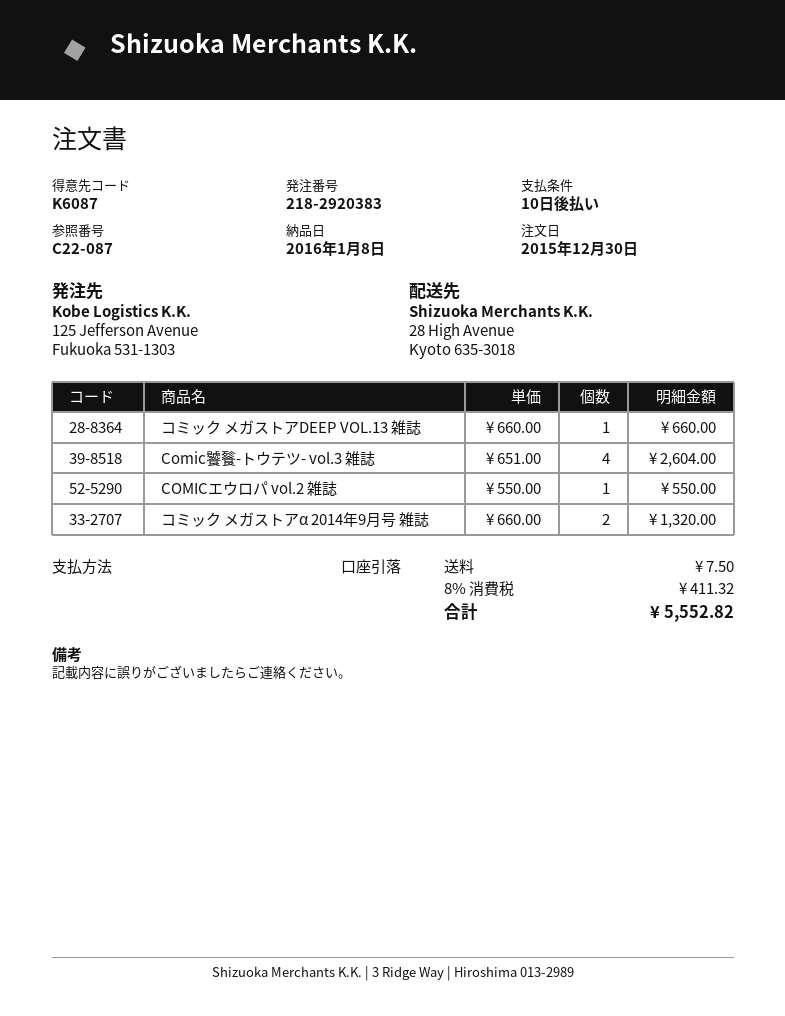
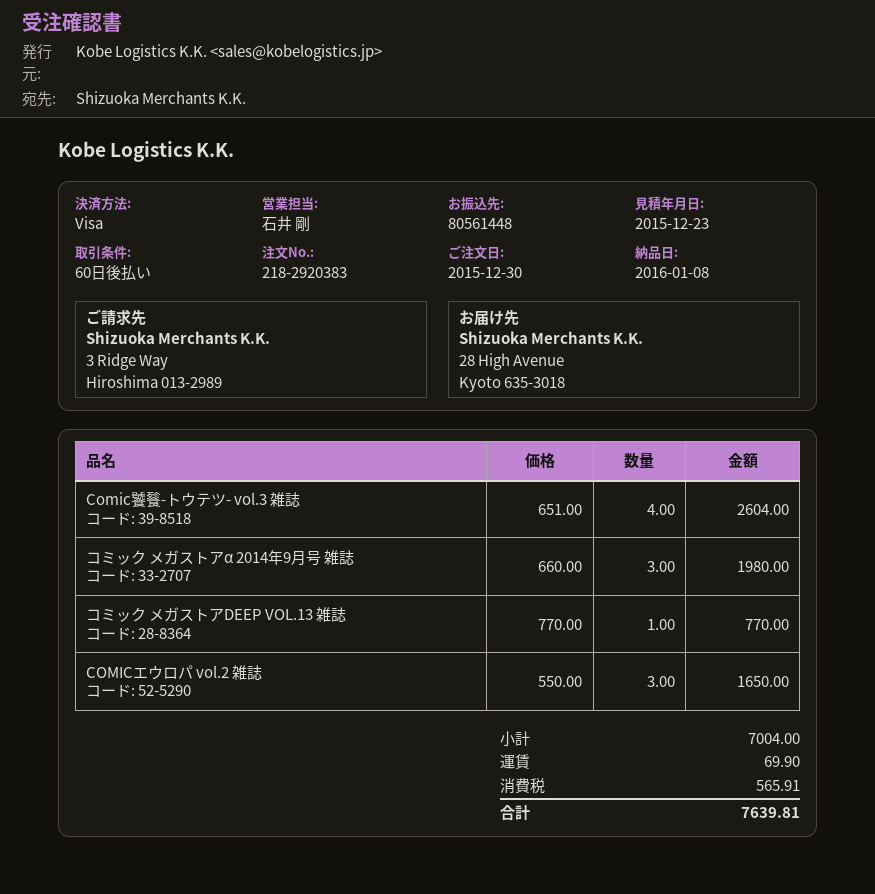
payment terms: 10 days -> 60 days
payment method: direct debit -> Visa
コミック メガストアDEEP VOL.13 雑誌: 1 x 660.00 = 660.00 -> 1 x 770.00 = 770.00
COMICエウロパ vol.2 雑誌: 1 x 550.00 = 550.00 -> 3 x 550.00 = 1650.00
コミック メガストアα 2014年9月号 雑誌: 2 x 660.00 = 1320.00 -> 3 x 660.00 = 1980.00
shipping: 7.50 -> 69.90
tax: 411.32 -> 565.91
total: 5552.82 -> 7639.81

